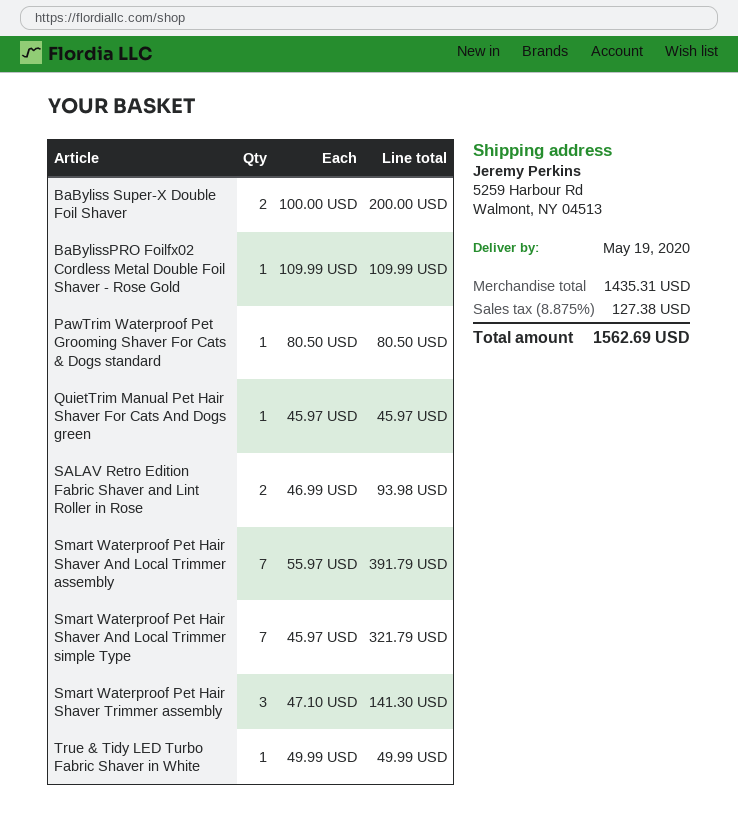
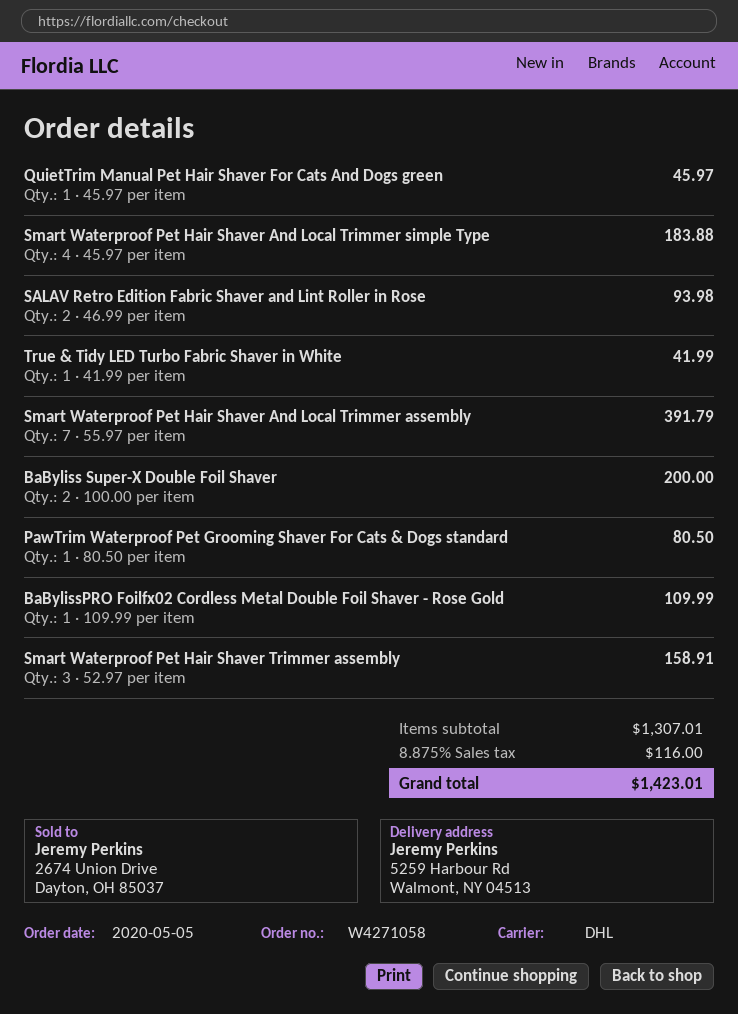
Smart Waterproof Pet Hair Shaver And Local Trimmer simple Type: 7 x 45.97 = 321.79 -> 4 x 45.97 = 183.88
Smart Waterproof Pet Hair Shaver Trimmer assembly: 3 x 47.10 = 141.30 -> 3 x 52.97 = 158.91
True & Tidy LED Turbo Fabric Shaver in White: 1 x 49.99 = 49.99 -> 1 x 41.99 = 41.99
subtotal: 1435.31 -> 1307.01
tax: 8.875% = 127.38 -> 8.875% = 116.00
total: 1562.69 -> 1423.01

